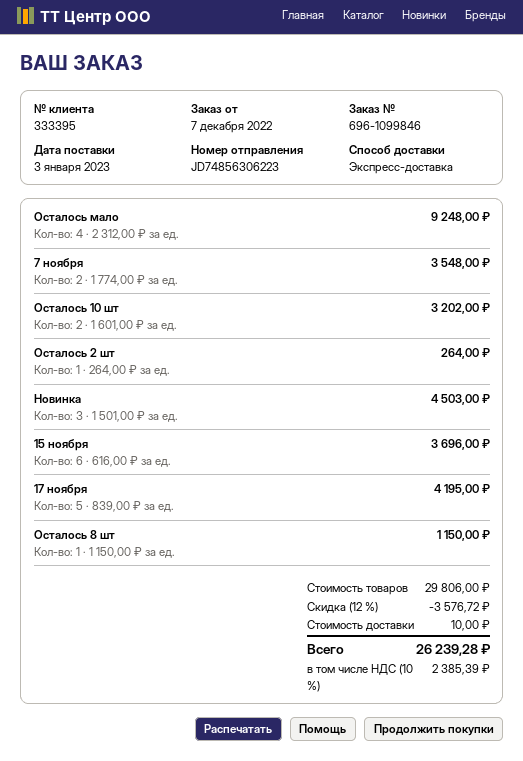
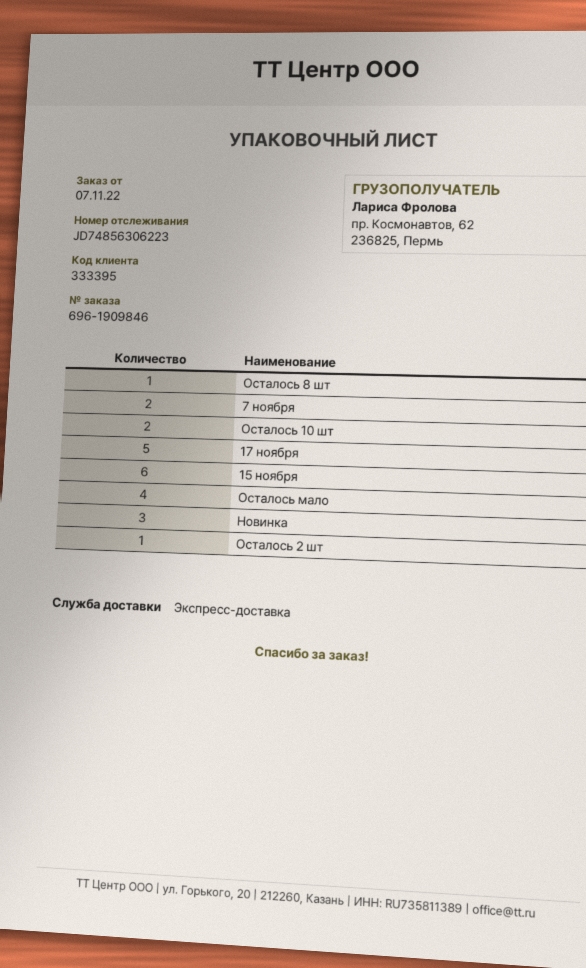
order number: 696-1099846 -> 696-1909846
order date: 2022-12-07 -> 2022-11-07

